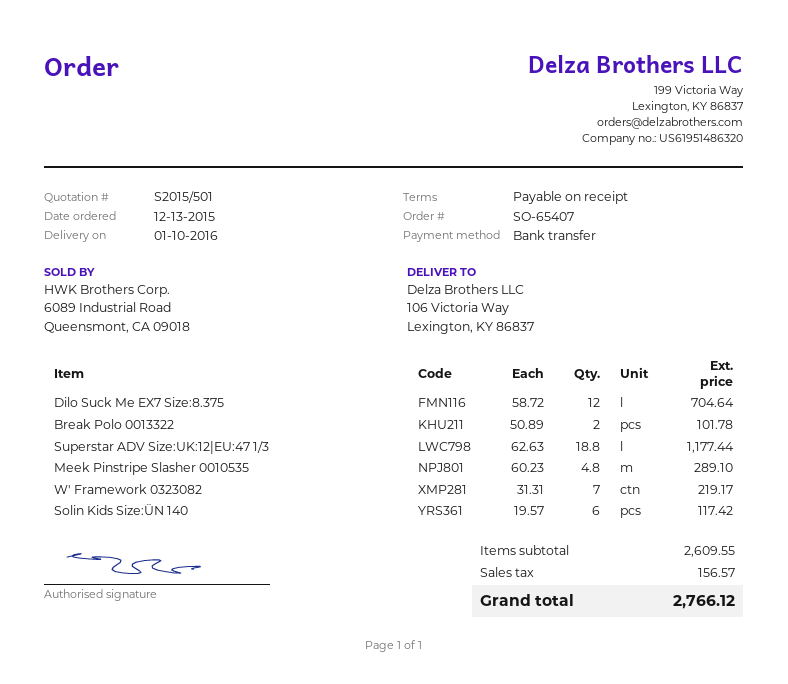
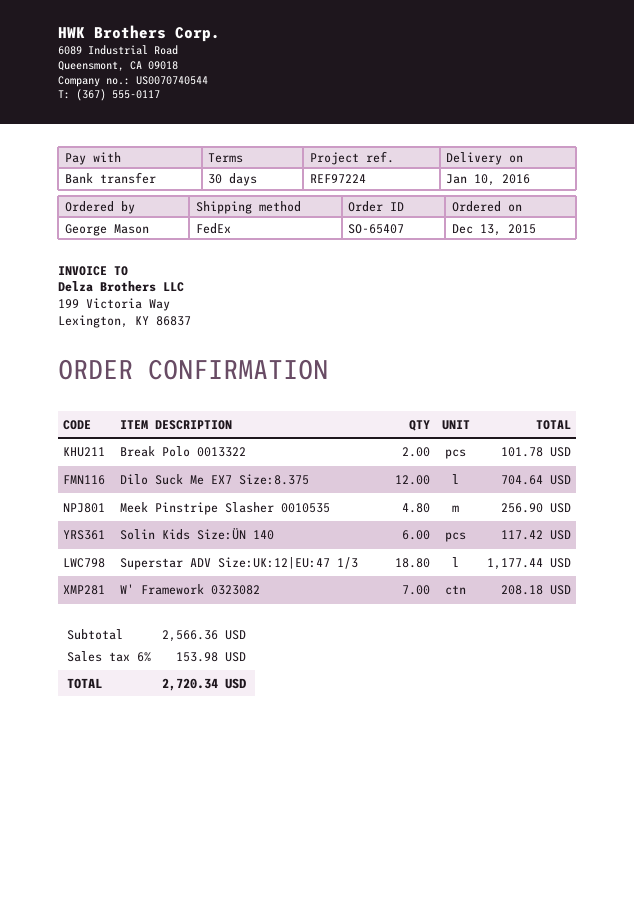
payment terms: on receipt -> 30 days
Meek Pinstripe Slasher 0010535: 4.8 for 289.10 -> 4.8 for 256.90
W' Framework 0323082: 7 for 219.17 -> 7 for 208.18
subtotal: 2609.55 -> 2566.36
tax: 156.57 -> 153.98
total: 2766.12 -> 2720.34

